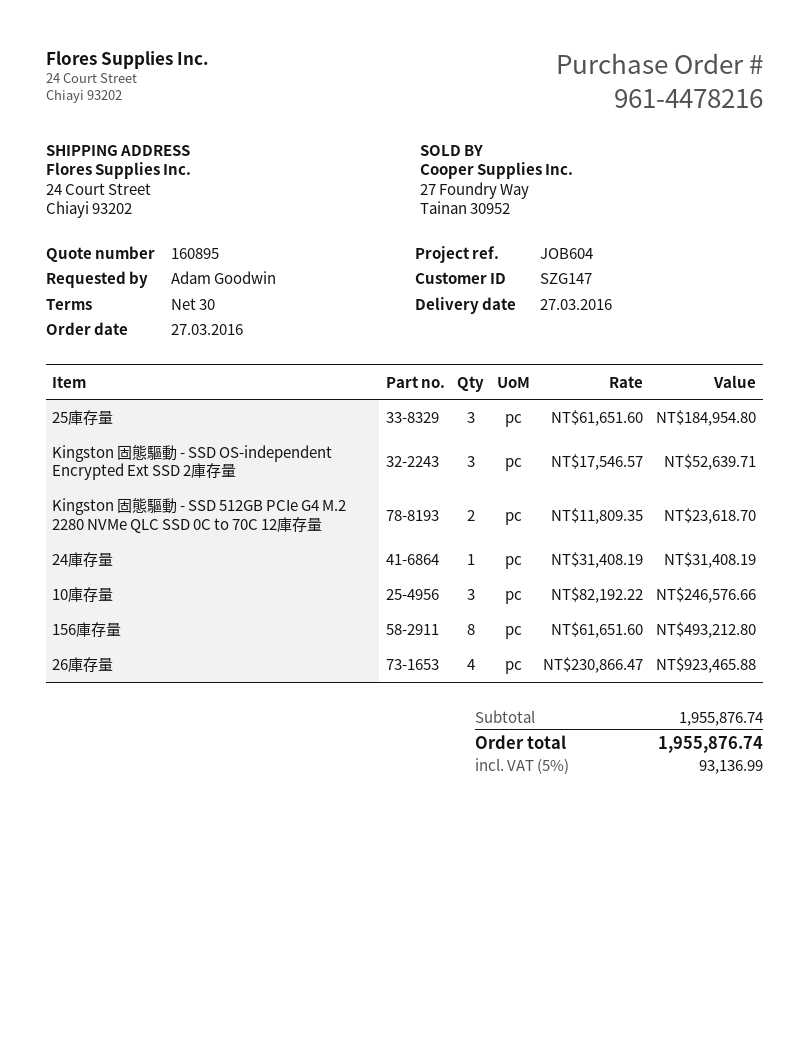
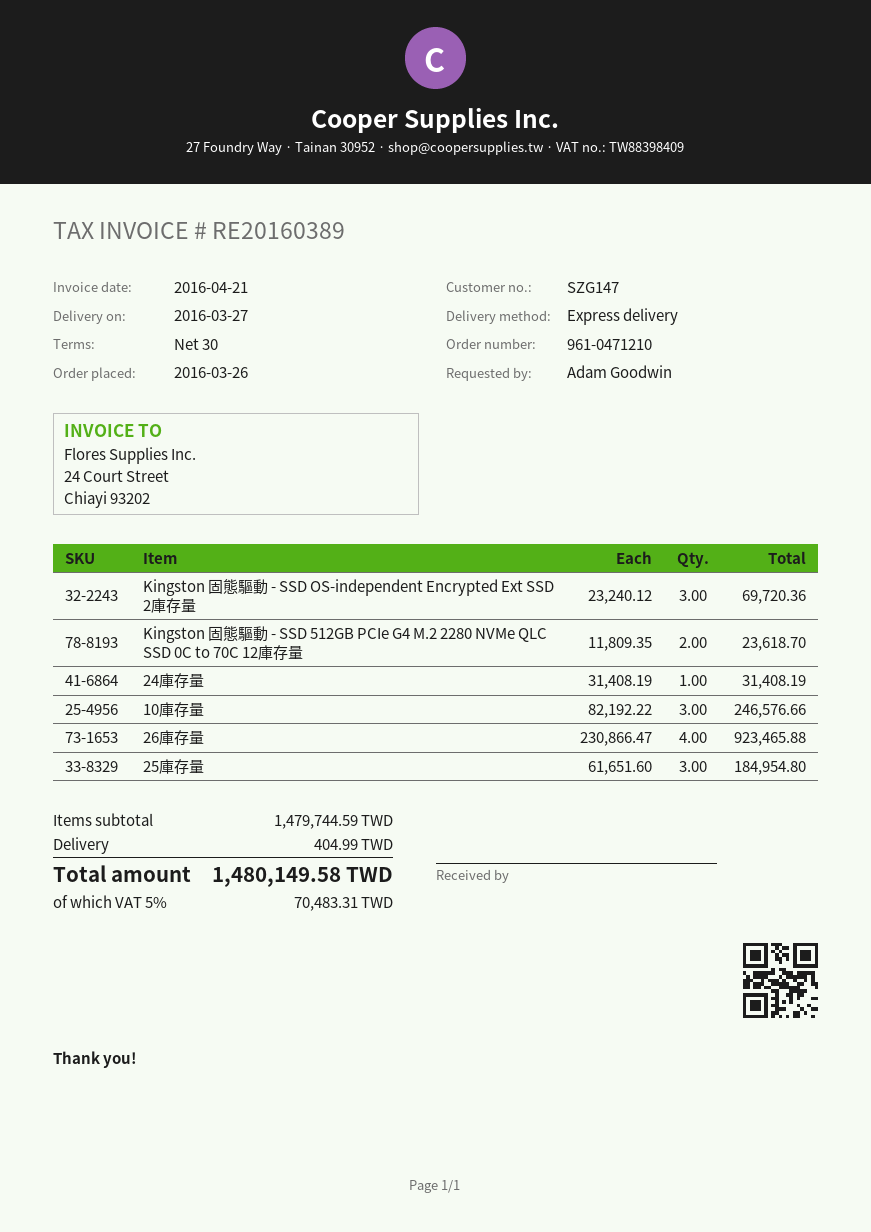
order number: 961-4478216 -> 961-0471210
order date: 2016-03-27 -> 2016-03-26
Kingston 固態驅動 - SSD OS-independent Encrypted Ext SSD 2庫存量: 3 x 17546.57 = 52639.71 -> 3 x 23240.12 = 69720.36
156庫存量: 8 x 61651.60 = 493212.80 -> none
subtotal: 1955876.74 -> 1479744.59
shipping: none -> 404.99
tax: 5% = 93136.99 -> 5% = 70483.31
total: 1955876.74 -> 1480149.58

